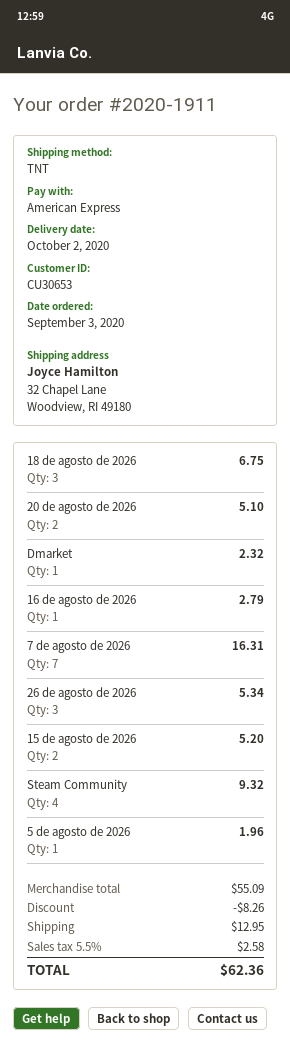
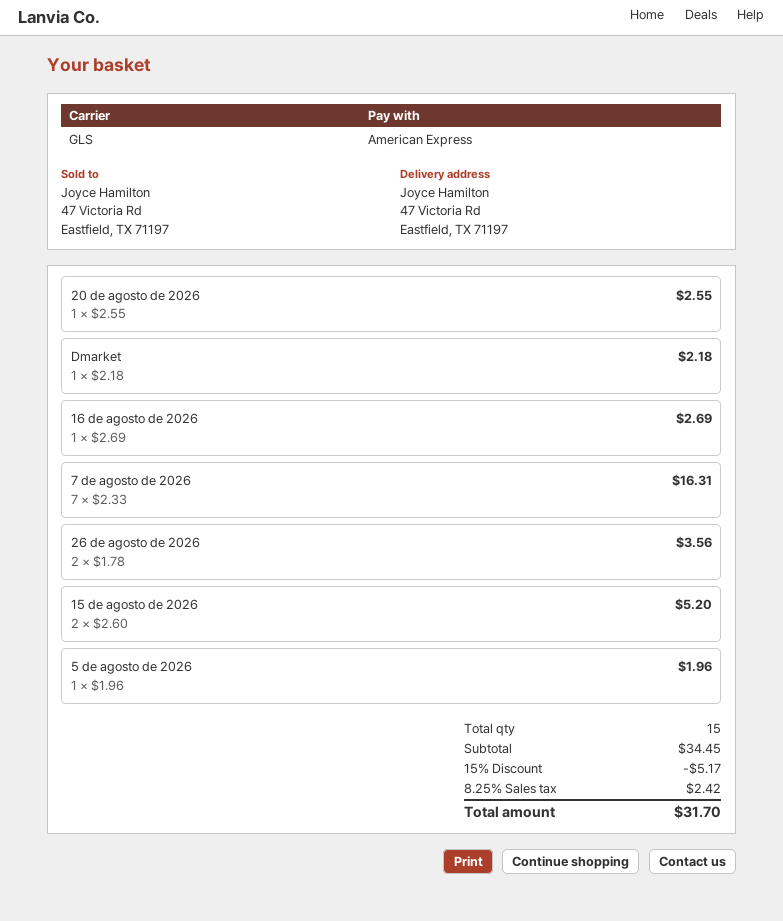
shipping method: TNT -> GLS
ship to: 32 Chapel Lane, Woodview, RI 49180 -> 47 Victoria Rd, Eastfield, TX 71197
18 de agosto de 2026: 3 for 6.75 -> none
20 de agosto de 2026: 2 for 5.10 -> 1 for 2.55
Dmarket: 1 for 2.32 -> 1 for 2.18
16 de agosto de 2026: 1 for 2.79 -> 1 for 2.69
26 de agosto de 2026: 3 for 5.34 -> 2 for 3.56
Steam Community: 4 for 9.32 -> none
subtotal: 55.09 -> 34.45
discount: 8.26 -> 5.17
shipping: 12.95 -> none
tax: 5.5% = 2.58 -> 8.25% = 2.42
total: 62.36 -> 31.70

